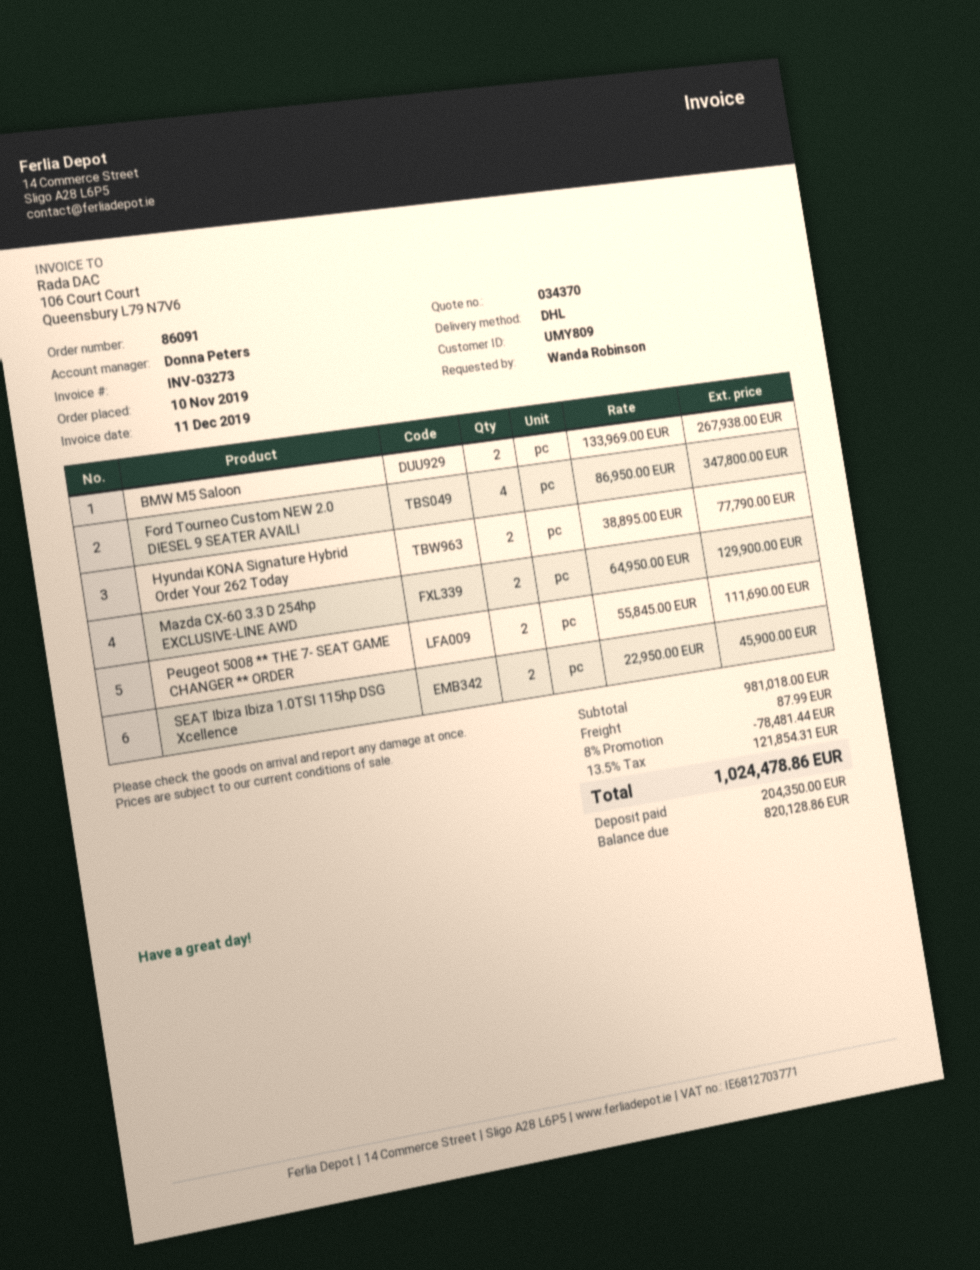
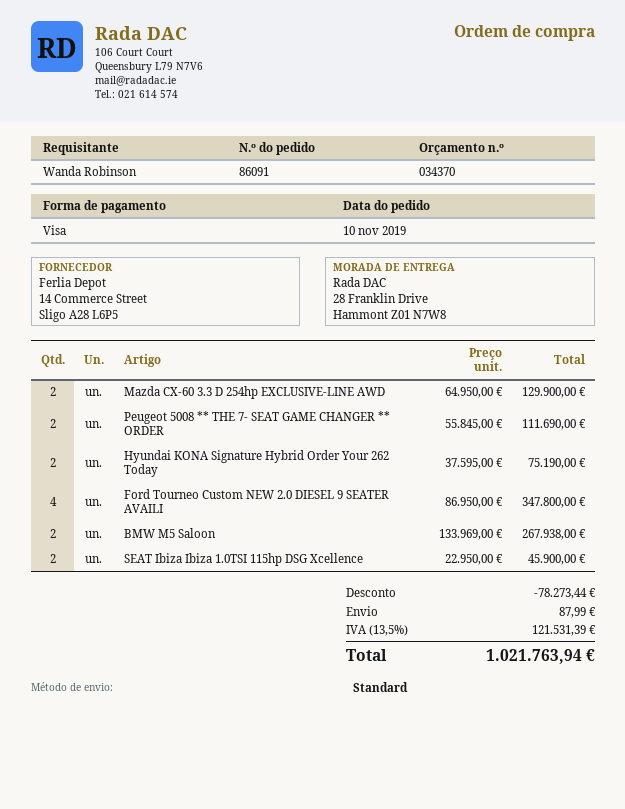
shipping method: DHL -> standard
Hyundai KONA Signature Hybrid Order Your 262 Today: 2 x 38895.00 = 77790.00 -> 2 x 37595.00 = 75190.00
discount: 78481.44 -> 78273.44
tax: 13.5% = 121854.31 -> 13.5% = 121531.39
total: 1024478.86 -> 1021763.94

